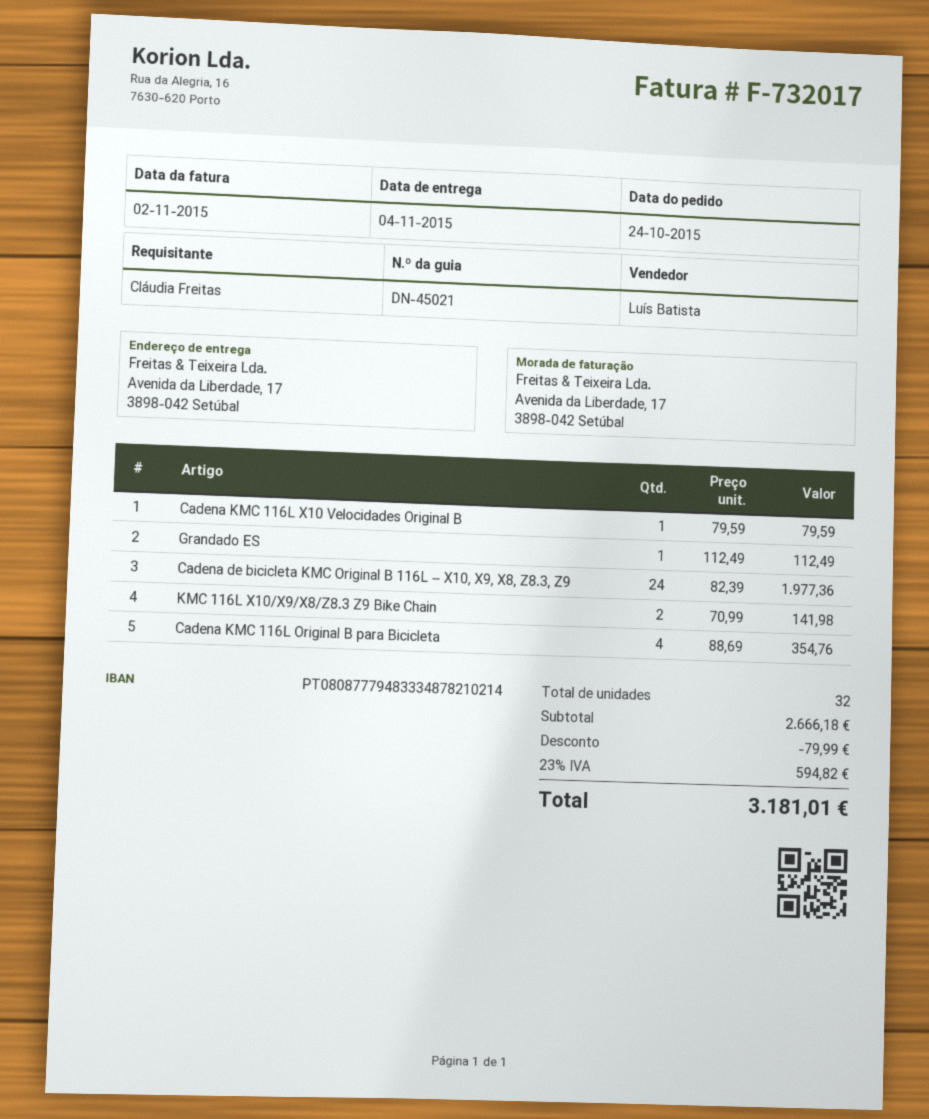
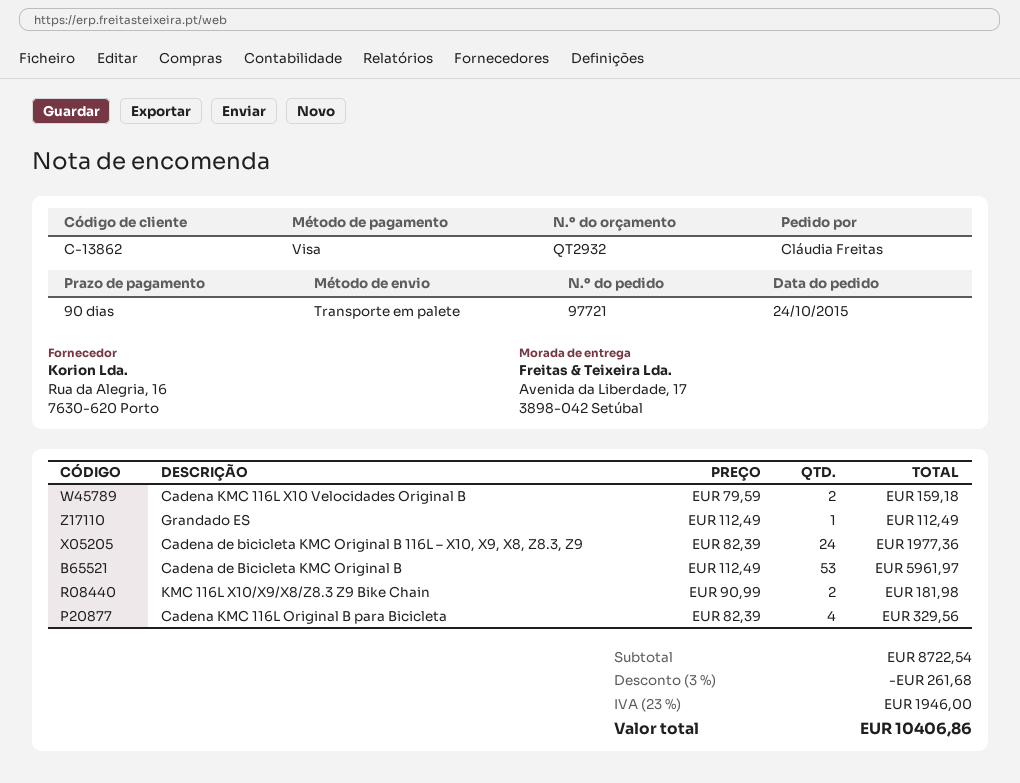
Cadena KMC 116L X10 Velocidades Original B: 1 x 79.59 = 79.59 -> 2 x 79.59 = 159.18
KMC 116L X10/X9/X8/Z8.3 Z9 Bike Chain: 2 x 70.99 = 141.98 -> 2 x 90.99 = 181.98
Cadena KMC 116L Original B para Bicicleta: 4 x 88.69 = 354.76 -> 4 x 82.39 = 329.56
Cadena de Bicicleta KMC Original B: none -> 53 x 112.49 = 5961.97
subtotal: 2666.18 -> 8722.54
discount: 79.99 -> 261.68
tax: 23% = 594.82 -> 23% = 1946.00
total: 3181.01 -> 10406.86

